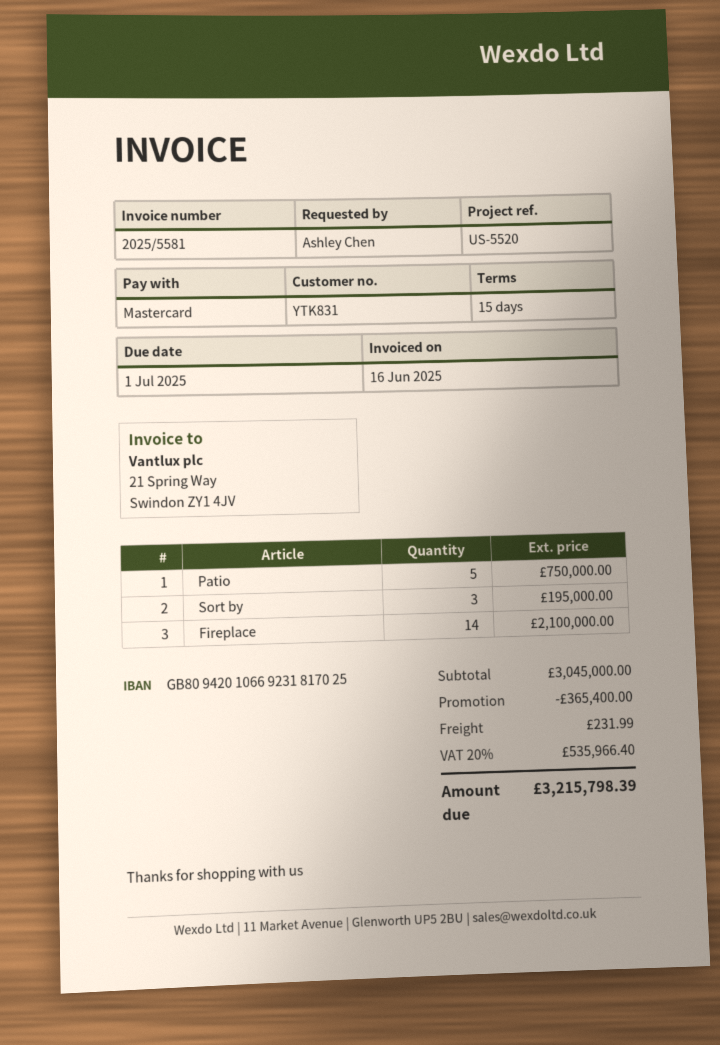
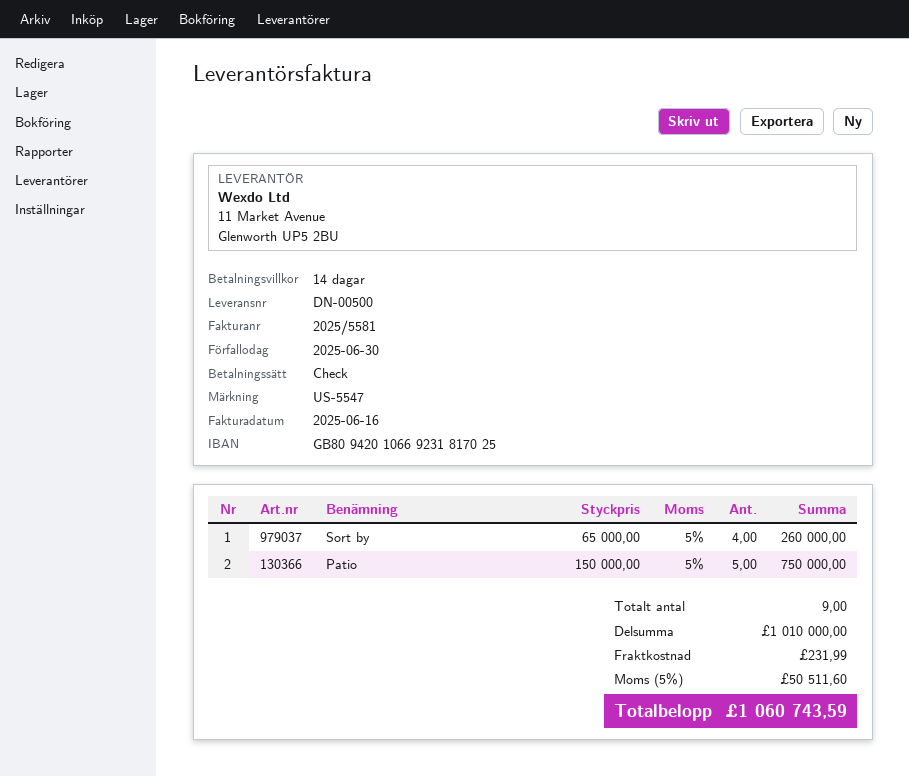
payment terms: 15 days -> 14 days
due date: 2025-07-01 -> 2025-06-30
reference: US-5520 -> US-5547
payment method: Mastercard -> cheque
Sort by: 3 for 195000.00 -> 4 for 260000.00
Fireplace: 14 for 2100000.00 -> none
subtotal: 3045000.00 -> 1010000.00
discount: 365400.00 -> none
tax: 20% = 535966.40 -> 5% = 50511.60
total: 3215798.39 -> 1060743.59

